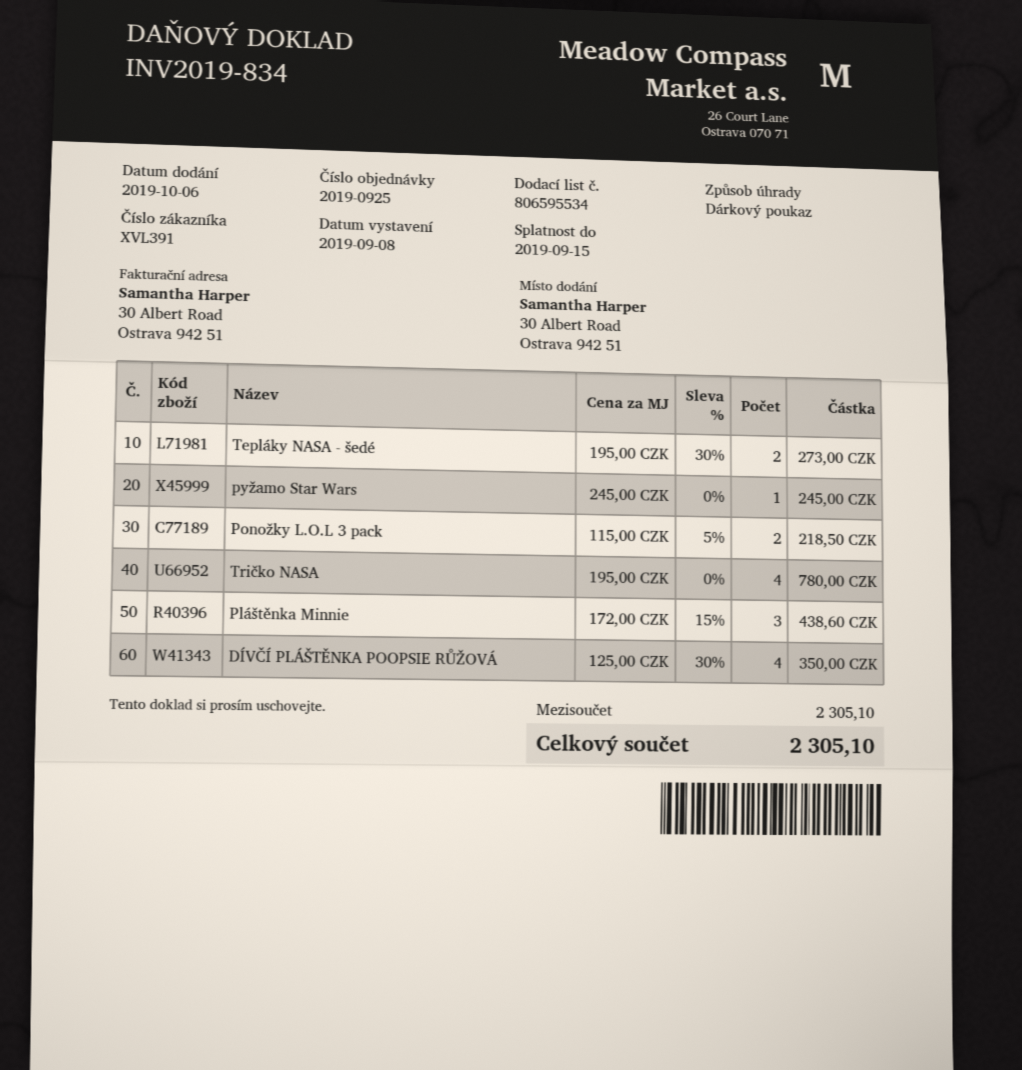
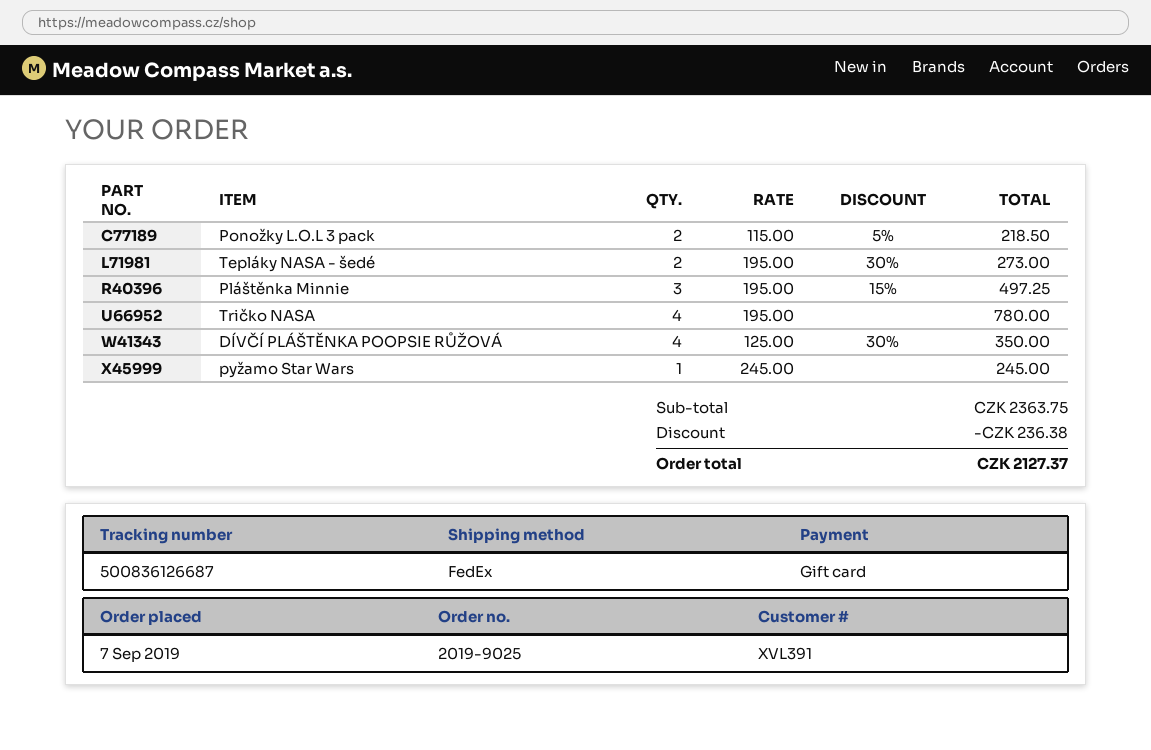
order number: 2019-0925 -> 2019-9025
Pláštěnka Minnie: 3 x 172.00 - 15% = 438.60 -> 3 x 195.00 - 15% = 497.25
subtotal: 2305.10 -> 2363.75
discount: none -> 236.38
total: 2305.10 -> 2127.37

